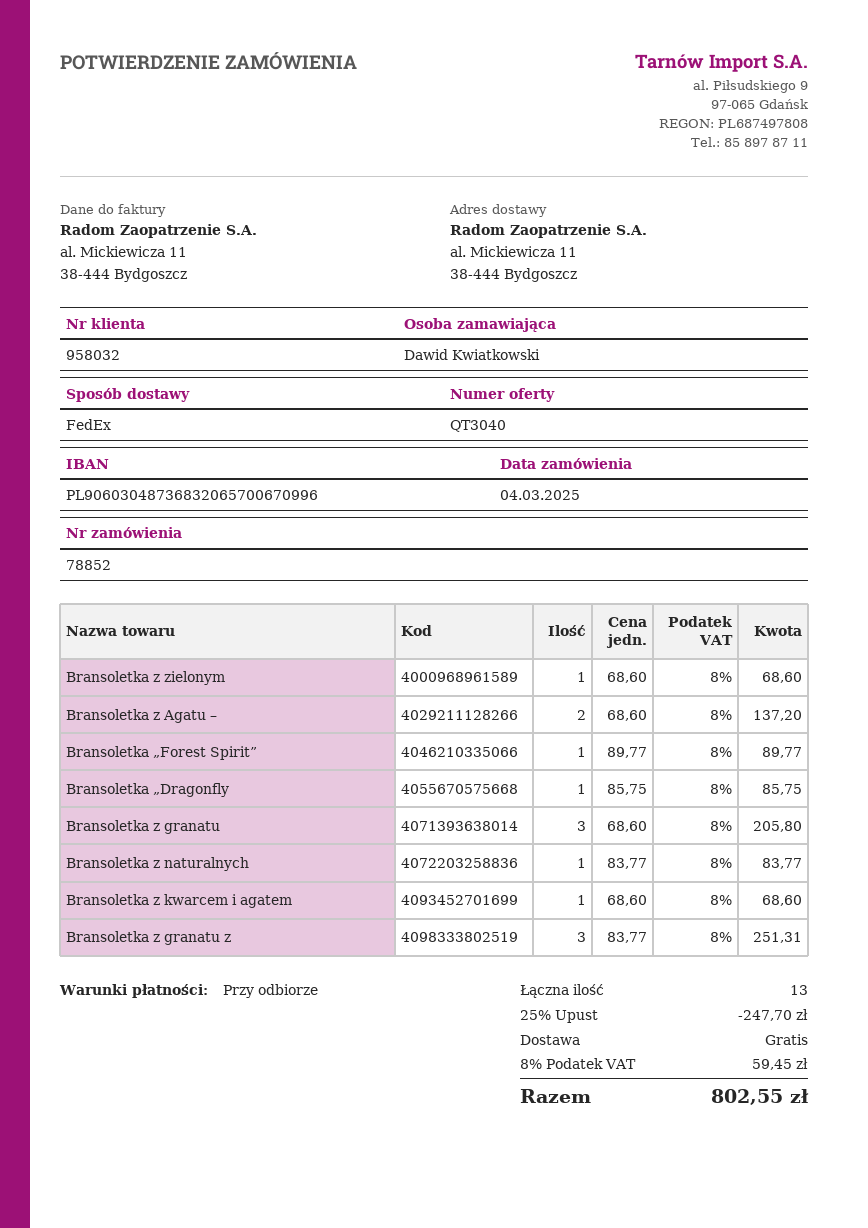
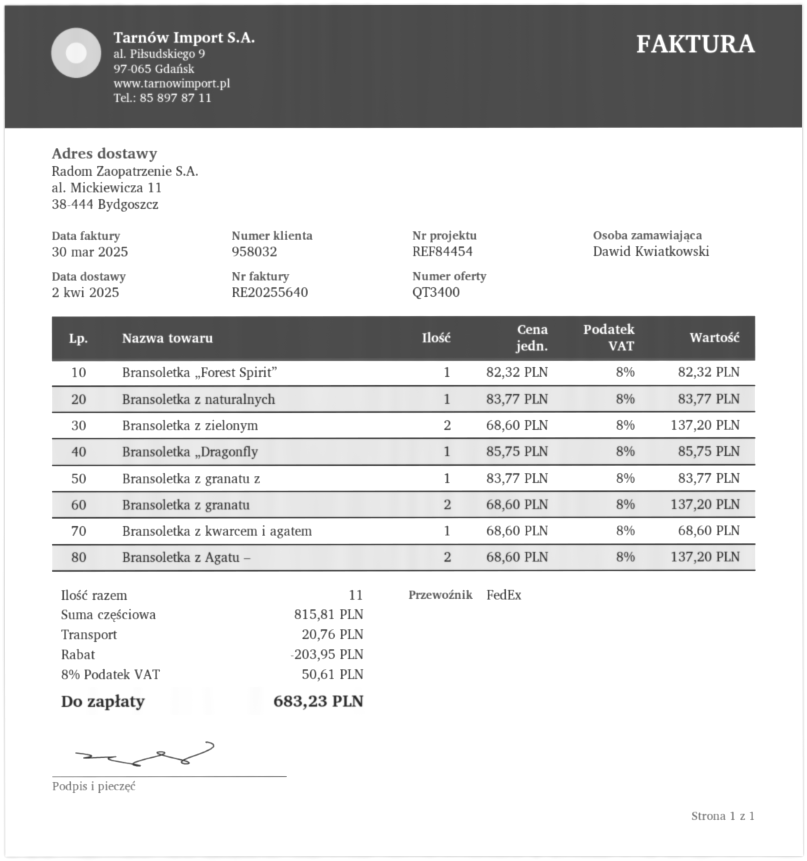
quote number: QT3040 -> QT3400
Bransoletka z zielonym: 1 x 68.60 = 68.60 -> 2 x 68.60 = 137.20
Bransoletka „Forest Spirit”: 1 x 89.77 = 89.77 -> 1 x 82.32 = 82.32
Bransoletka z granatu: 3 x 68.60 = 205.80 -> 2 x 68.60 = 137.20
Bransoletka z granatu z: 3 x 83.77 = 251.31 -> 1 x 83.77 = 83.77
total quantity: 13 -> 11
discount: 247.70 -> 203.95
shipping: 0.00 -> 20.76
tax: 8% = 59.45 -> 8% = 50.61
total: 802.55 -> 683.23

